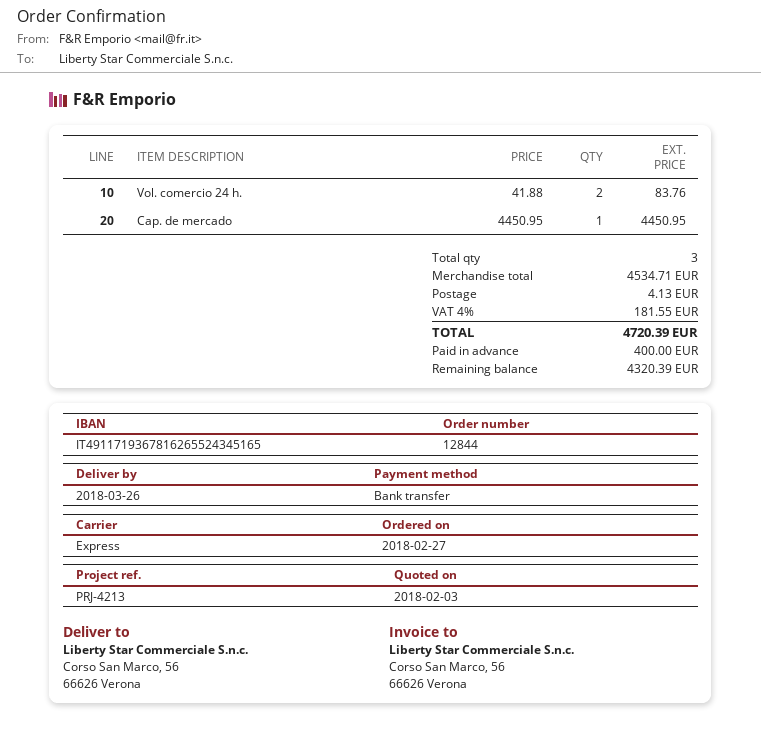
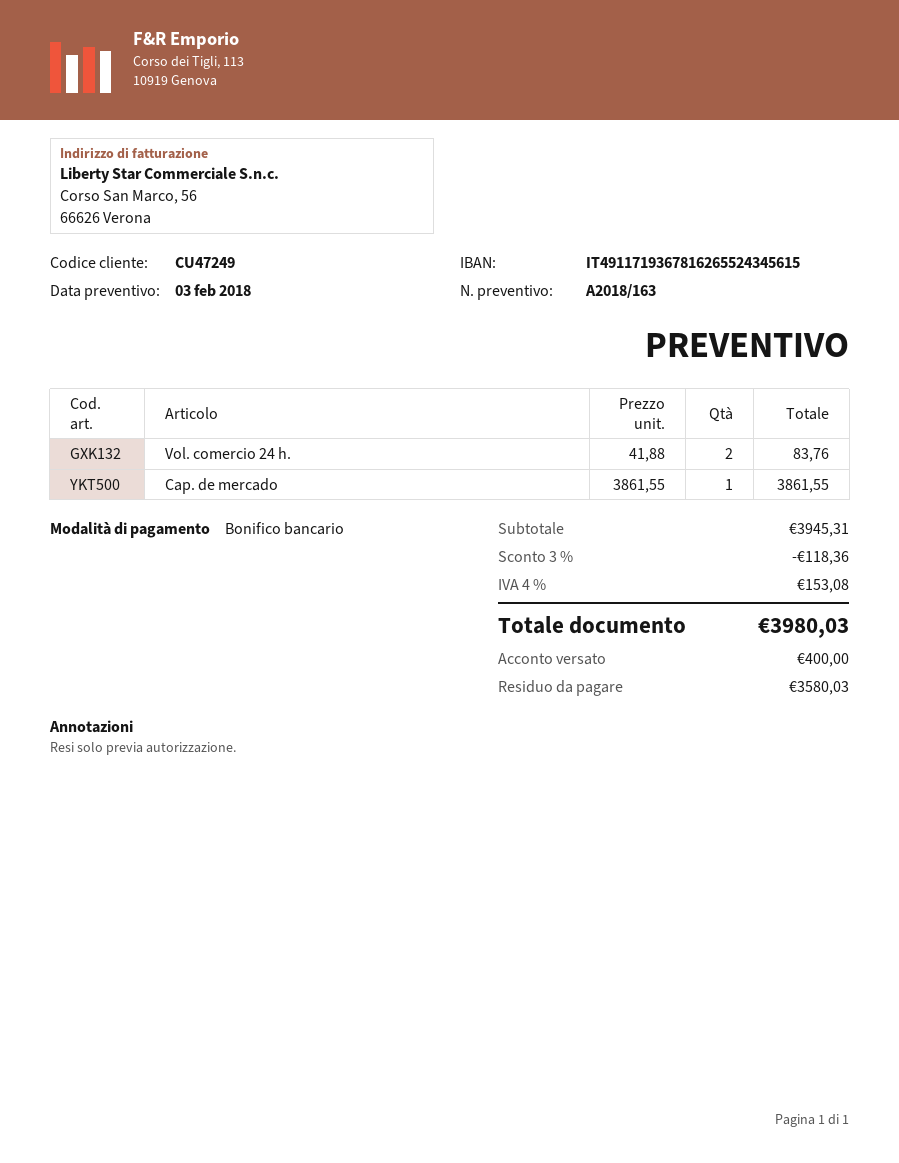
bank account: IT4911719367816265524345165 -> IT4911719367816265524345615
Cap. de mercado: 1 x 4450.95 = 4450.95 -> 1 x 3861.55 = 3861.55
subtotal: 4534.71 -> 3945.31
discount: none -> 3% = 118.36
shipping: 4.13 -> none
tax: 4% = 181.55 -> 4% = 153.08
total: 4720.39 -> 3980.03
balance: 4320.39 -> 3580.03

